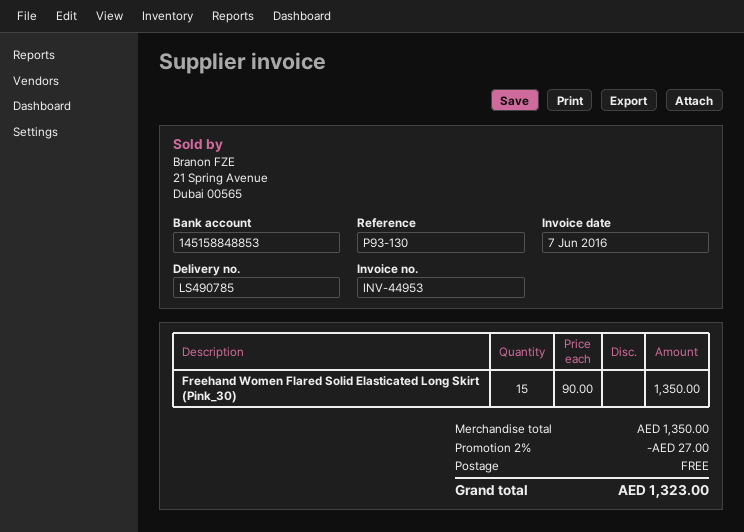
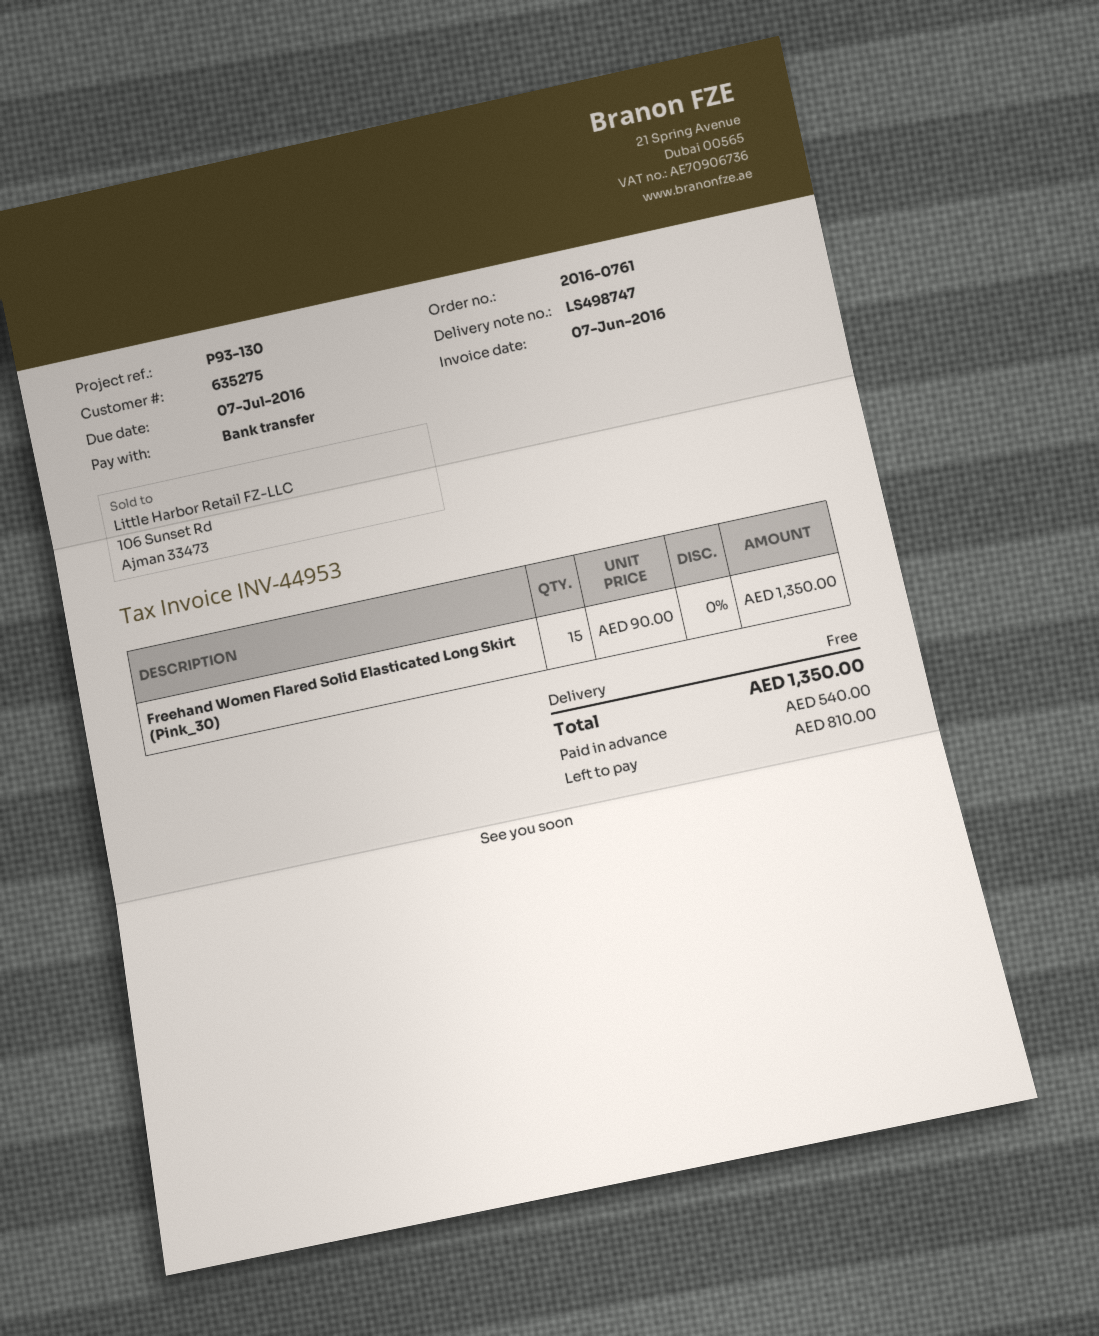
delivery note number: LS490785 -> LS498747
discount: 2% = 27.00 -> none
total: 1323.00 -> 1350.00

